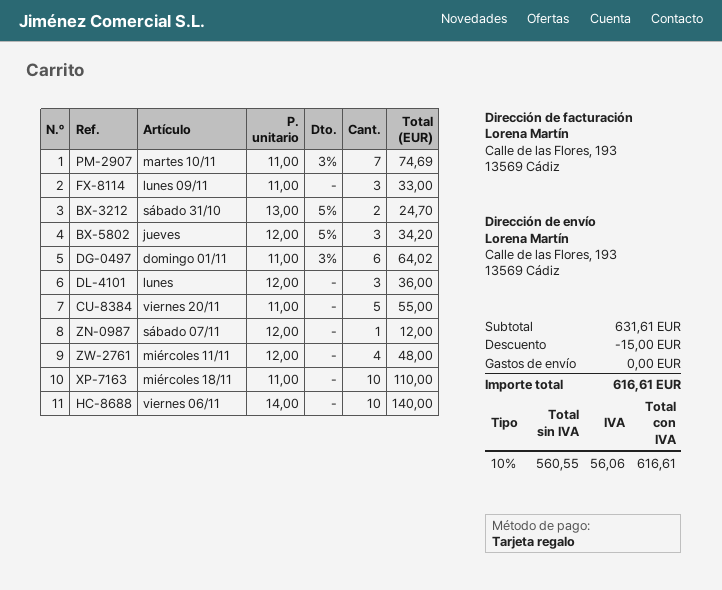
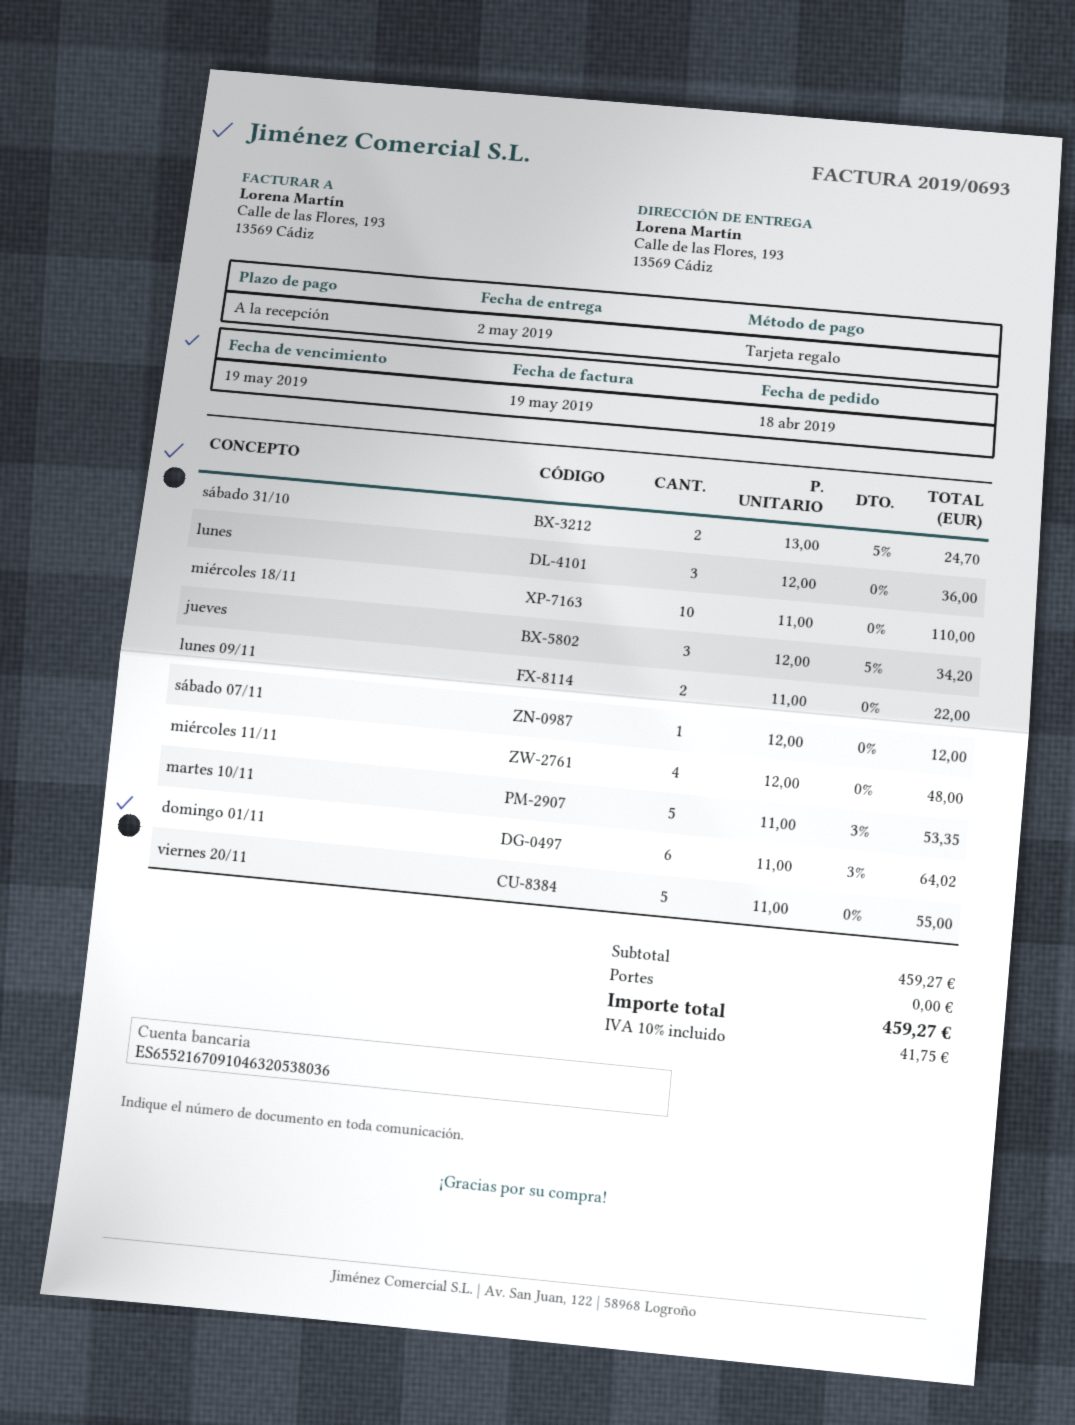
martes 10/11: 7 x 11.00 - 3% = 74.69 -> 5 x 11.00 - 3% = 53.35
lunes 09/11: 3 x 11.00 = 33.00 -> 2 x 11.00 = 22.00
viernes 06/11: 10 x 14.00 = 140.00 -> none
subtotal: 631.61 -> 459.27
discount: 15.00 -> none
tax: 10% = 56.06 -> 10% = 41.75
total: 616.61 -> 459.27

